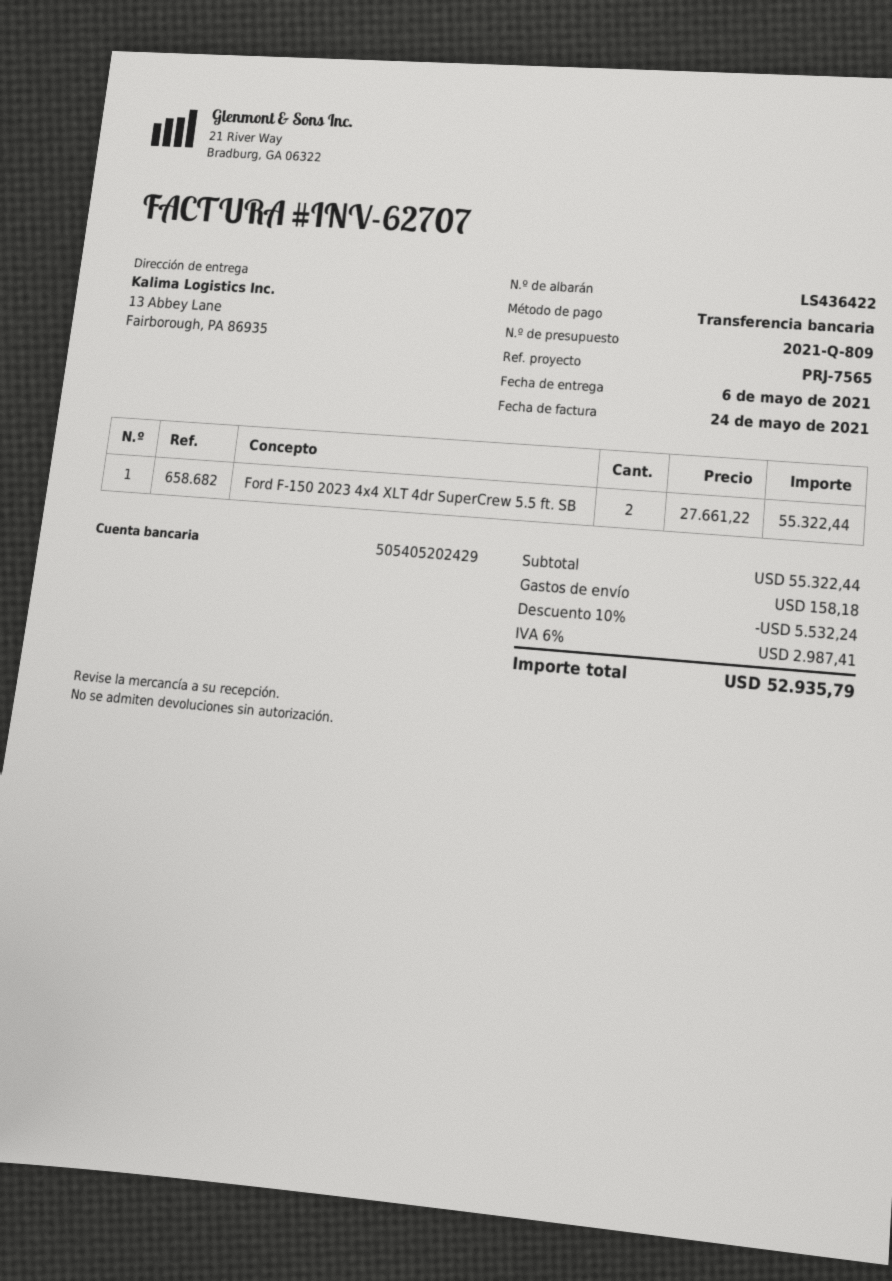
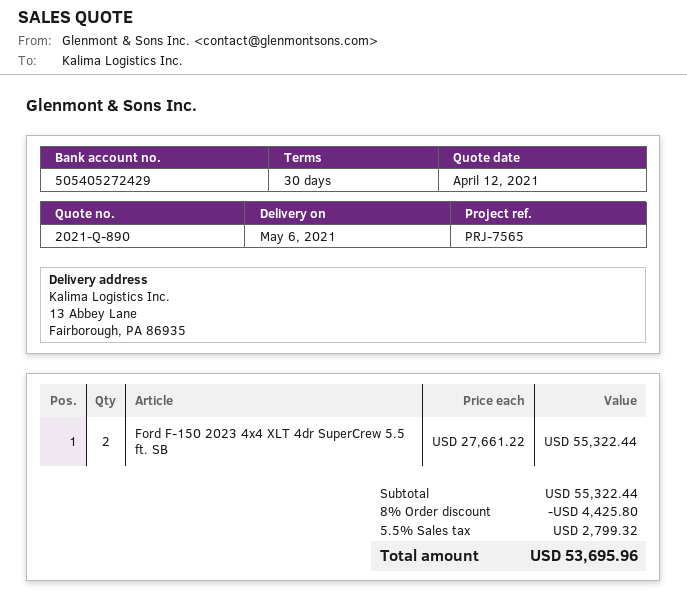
quote number: 2021-Q-809 -> 2021-Q-890
bank account: 505405202429 -> 505405272429
discount: 10% = 5532.24 -> 8% = 4425.80
shipping: 158.18 -> none
tax: 6% = 2987.41 -> 5.5% = 2799.32
total: 52935.79 -> 53695.96

